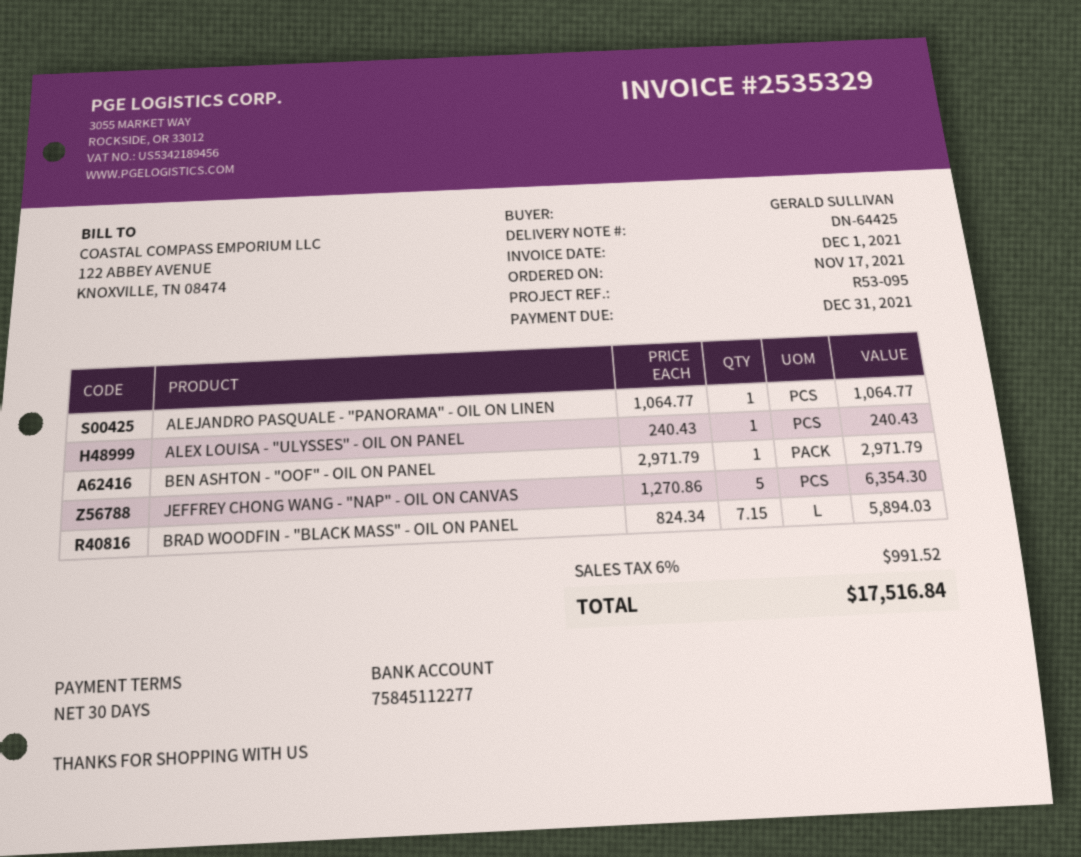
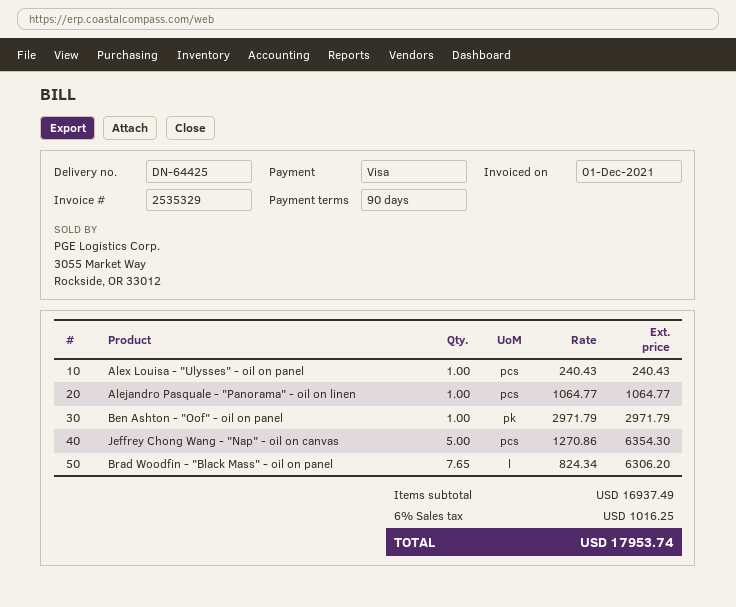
payment terms: 30 days -> 90 days
BRAD WOODFIN - "BLACK MASS" - OIL ON PANEL: 7.15 x 824.34 = 5894.03 -> 7.65 x 824.34 = 6306.20
tax: 6% = 991.52 -> 6% = 1016.25
total: 17516.84 -> 17953.74

